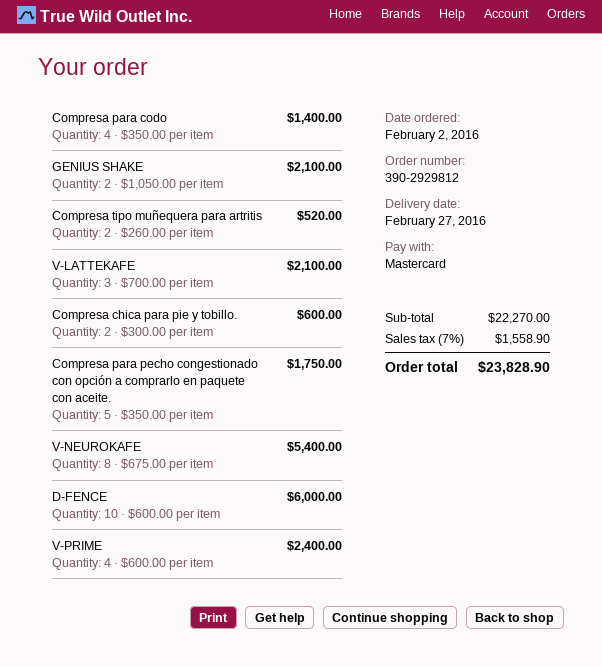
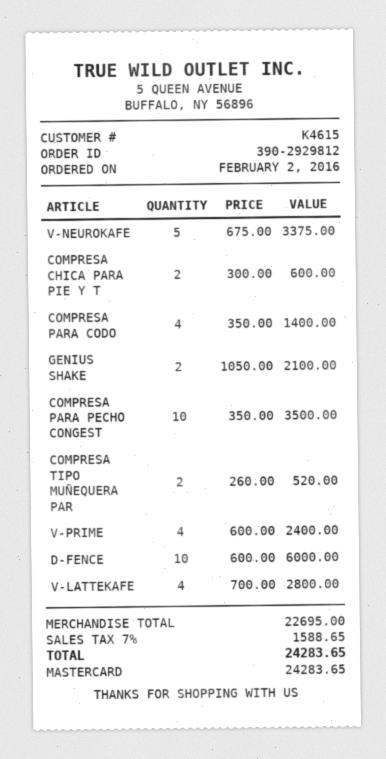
V-LATTEKAFE: 3 x 700.00 = 2100.00 -> 4 x 700.00 = 2800.00
Compresa para pecho congestionado con opción a comprarlo en paquete con aceite.: 5 x 350.00 = 1750.00 -> 10 x 350.00 = 3500.00
V-NEUROKAFE: 8 x 675.00 = 5400.00 -> 5 x 675.00 = 3375.00
subtotal: 22270.00 -> 22695.00
tax: 7% = 1558.90 -> 7% = 1588.65
total: 23828.90 -> 24283.65

